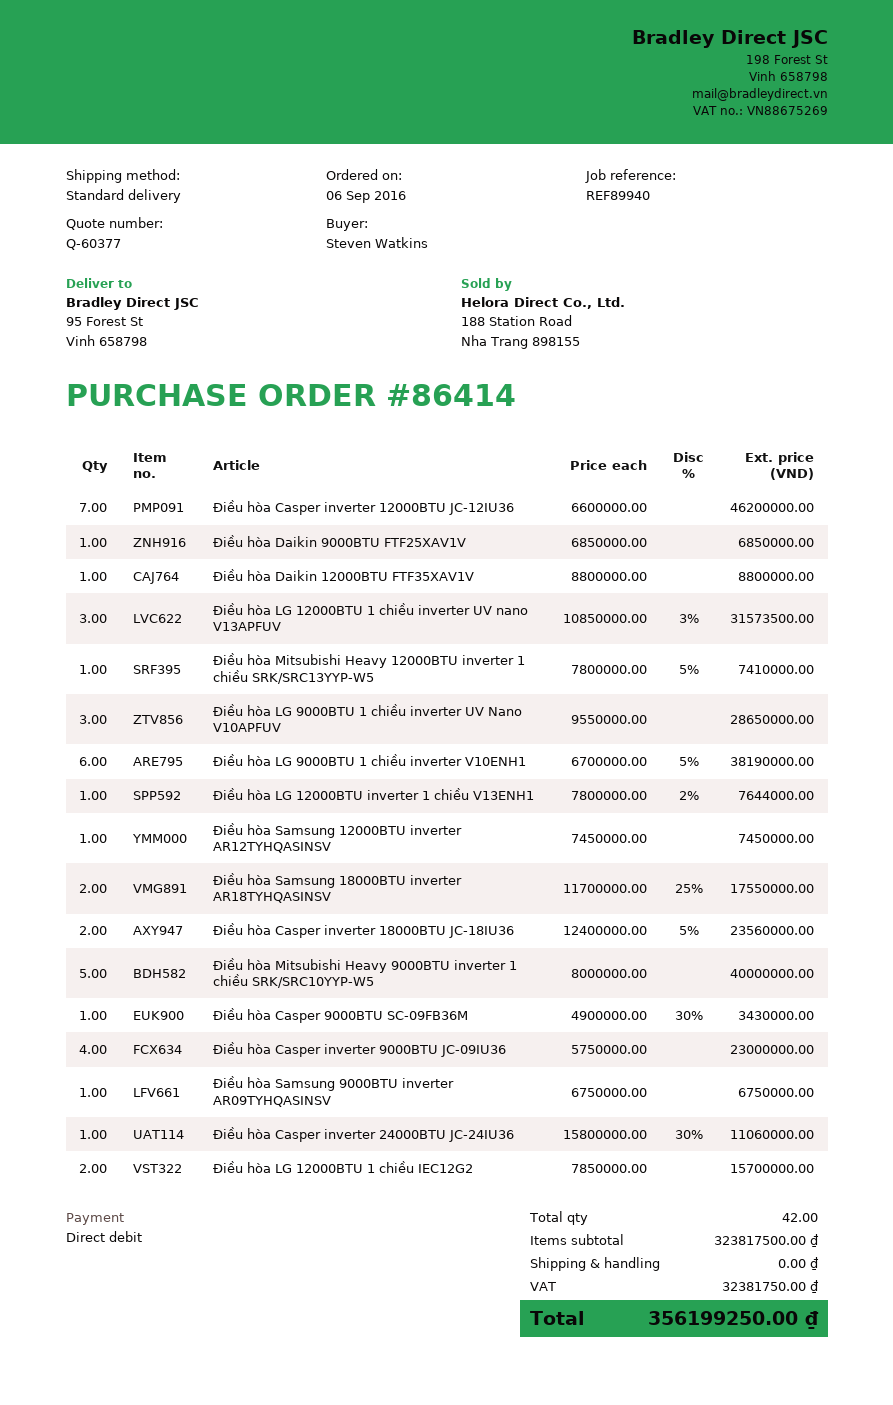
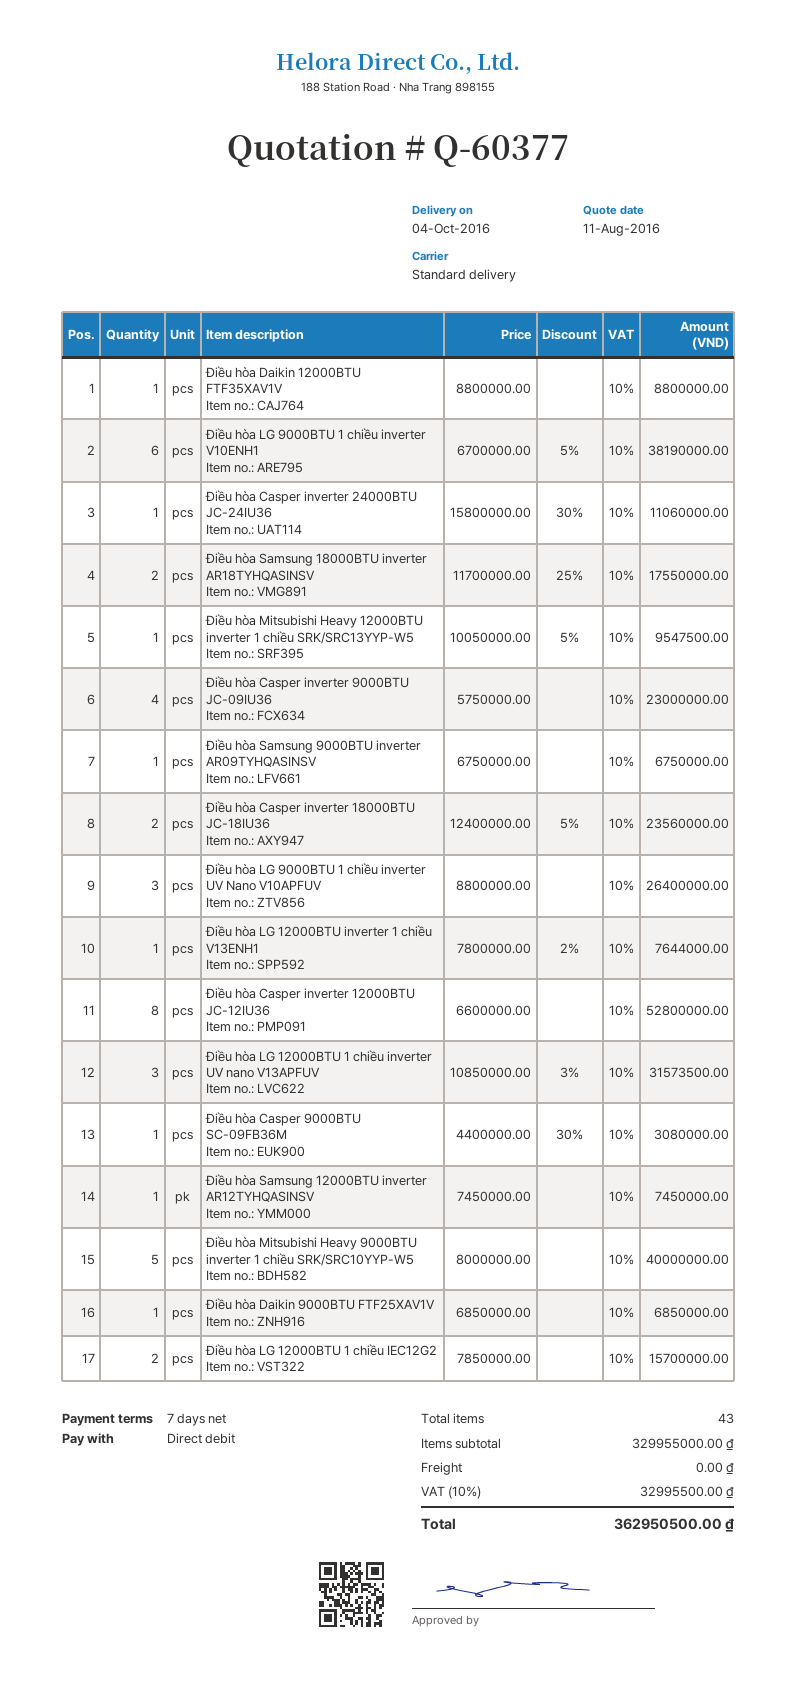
Điều hòa Casper inverter 12000BTU JC-12IU36: 7 x 6600000.00 = 46200000.00 -> 8 x 6600000.00 = 52800000.00
Điều hòa Mitsubishi Heavy 12000BTU inverter 1 chiều SRK/SRC13YYP-W5: 1 x 7800000.00 - 5% = 7410000.00 -> 1 x 10050000.00 - 5% = 9547500.00
Điều hòa LG 9000BTU 1 chiều inverter UV Nano V10APFUV: 3 x 9550000.00 = 28650000.00 -> 3 x 8800000.00 = 26400000.00
Điều hòa Casper 9000BTU SC-09FB36M: 1 x 4900000.00 - 30% = 3430000.00 -> 1 x 4400000.00 - 30% = 3080000.00
total quantity: 42 -> 43
subtotal: 323817500.00 -> 329955000.00
tax: 32381750.00 -> 32995500.00
total: 356199250.00 -> 362950500.00

